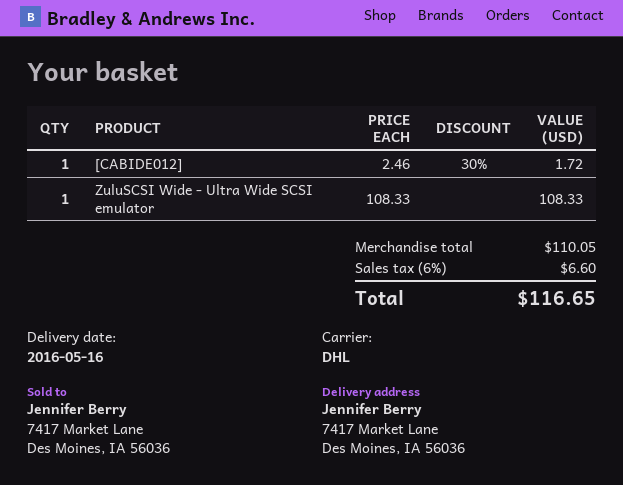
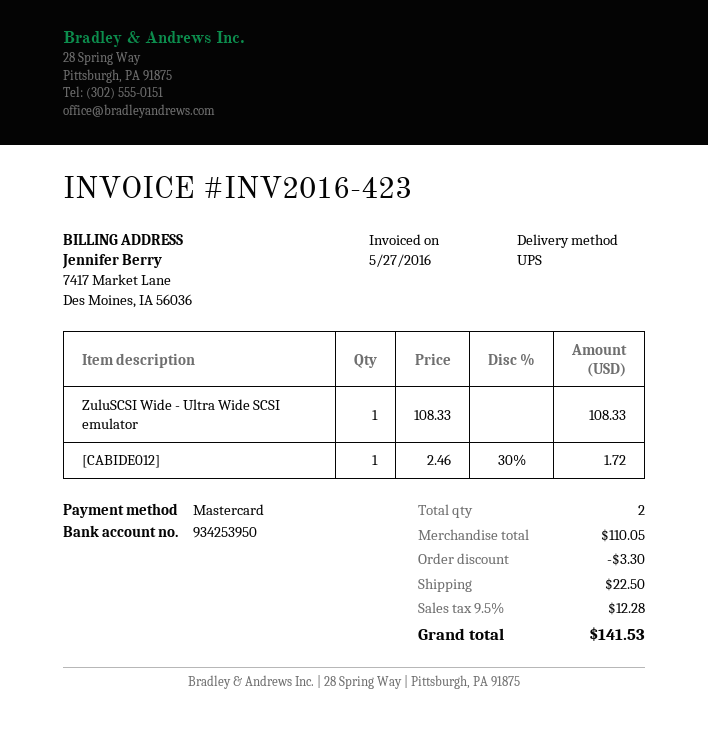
shipping method: DHL -> UPS
discount: none -> 3.30
shipping: none -> 22.50
tax: 6% = 6.60 -> 9.5% = 12.28
total: 116.65 -> 141.53

